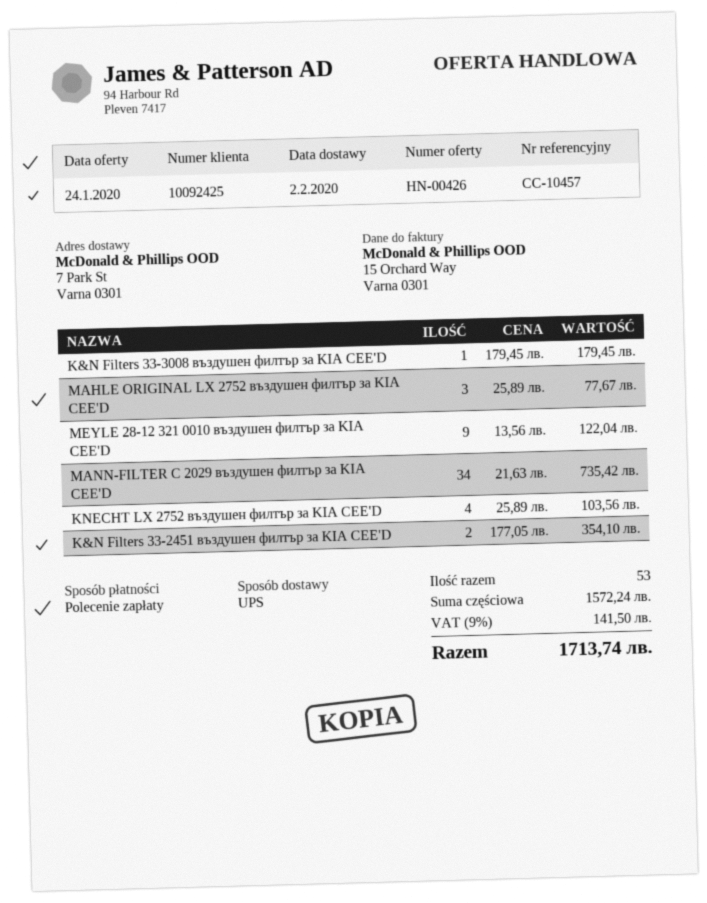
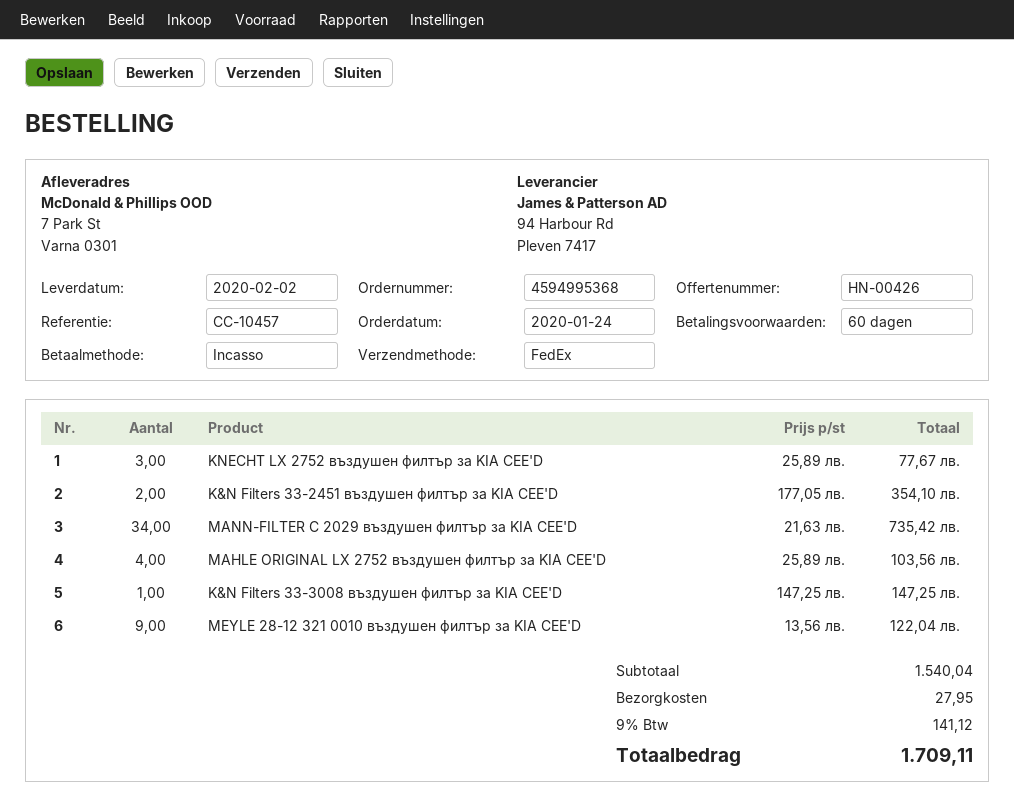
shipping method: UPS -> FedEx
K&N Filters 33-3008 въздушен филтър за KIA CEE'D: 1 x 179.45 = 179.45 -> 1 x 147.25 = 147.25
MAHLE ORIGINAL LX 2752 въздушен филтър за KIA CEE'D: 3 x 25.89 = 77.67 -> 4 x 25.89 = 103.56
KNECHT LX 2752 въздушен филтър за KIA CEE'D: 4 x 25.89 = 103.56 -> 3 x 25.89 = 77.67
subtotal: 1572.24 -> 1540.04
shipping: none -> 27.95
tax: 9% = 141.50 -> 9% = 141.12
total: 1713.74 -> 1709.11

